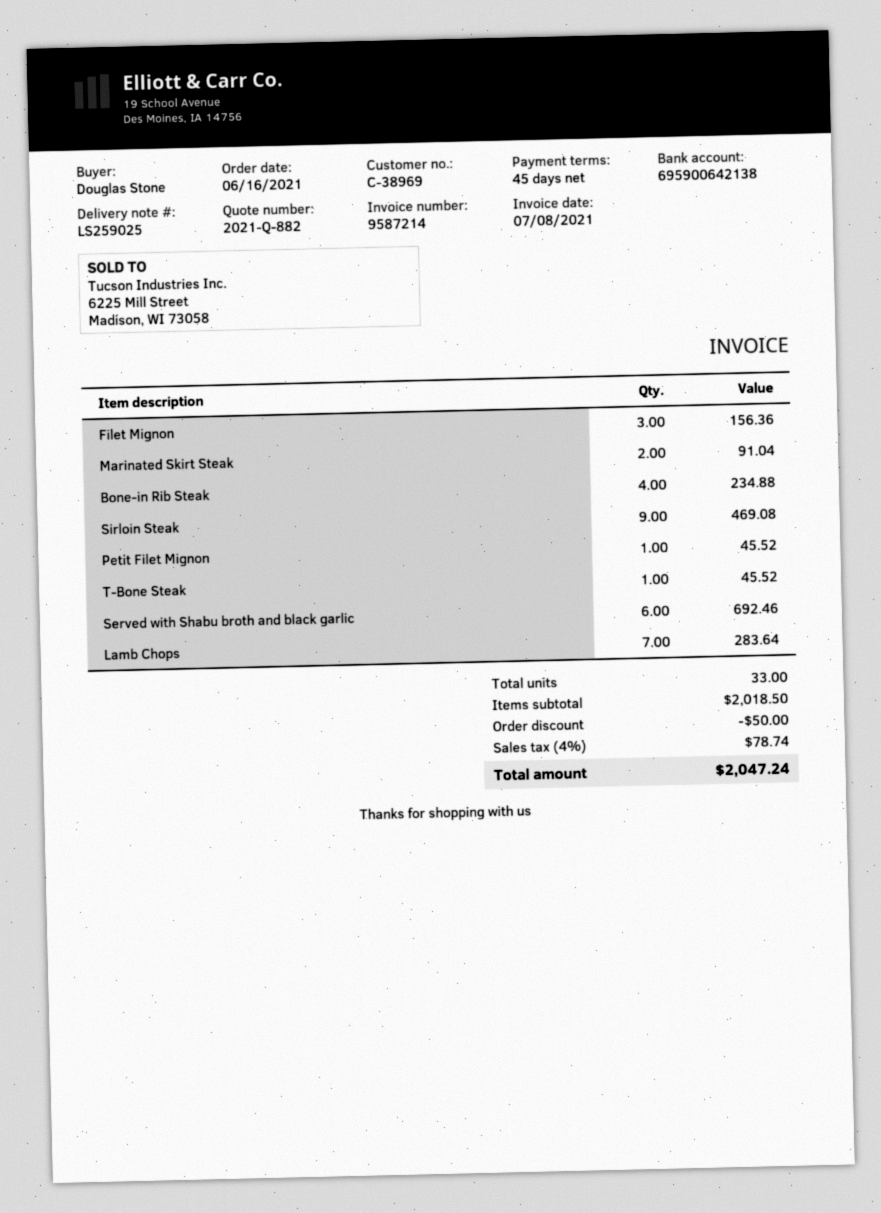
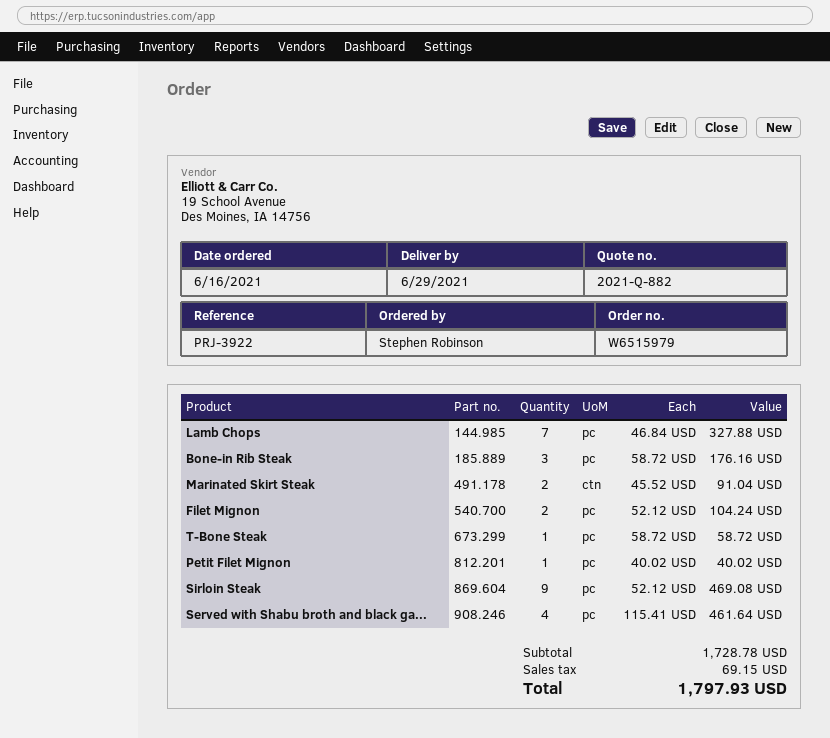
ordered by: Douglas Stone -> Stephen Robinson
Filet Mignon: 3 for 156.36 -> 2 for 104.24
Bone-in Rib Steak: 4 for 234.88 -> 3 for 176.16
Petit Filet Mignon: 1 for 45.52 -> 1 for 40.02
T-Bone Steak: 1 for 45.52 -> 1 for 58.72
Served with Shabu broth and black garlic: 6 for 692.46 -> 4 for 461.64
Lamb Chops: 7 for 283.64 -> 7 for 327.88
subtotal: 2018.50 -> 1728.78
discount: 50.00 -> none
tax: 78.74 -> 69.15
total: 2047.24 -> 1797.93

